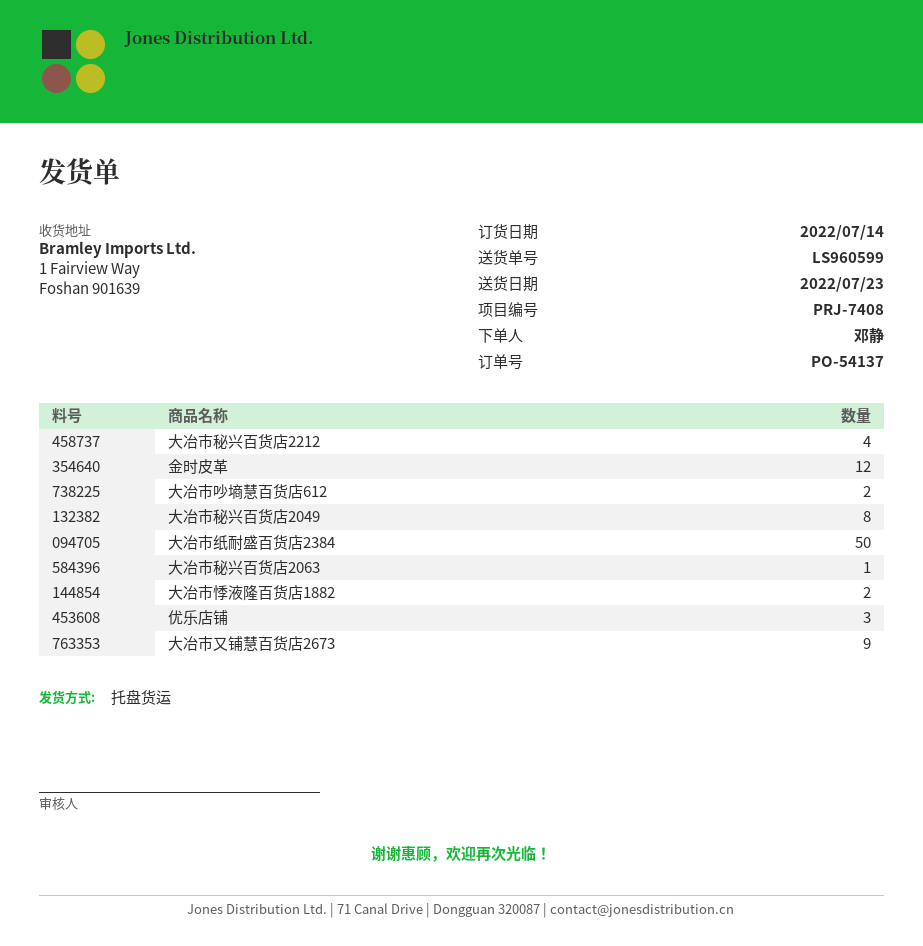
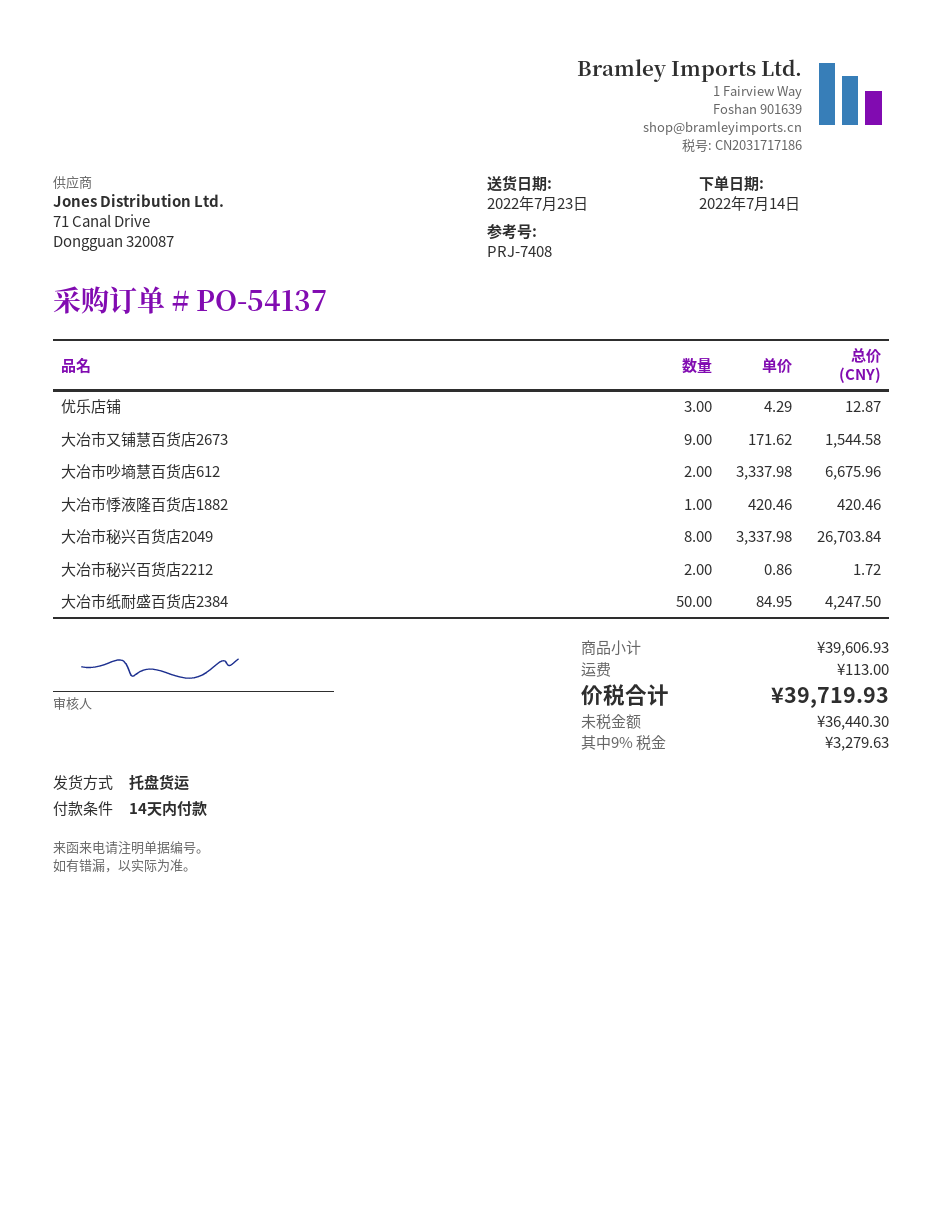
大冶市秘兴百货店2212: 4 -> 2
金时皮革: 12 -> none
大冶市秘兴百货店2063: 1 -> none
大冶市悸液隆百货店1882: 2 -> 1

